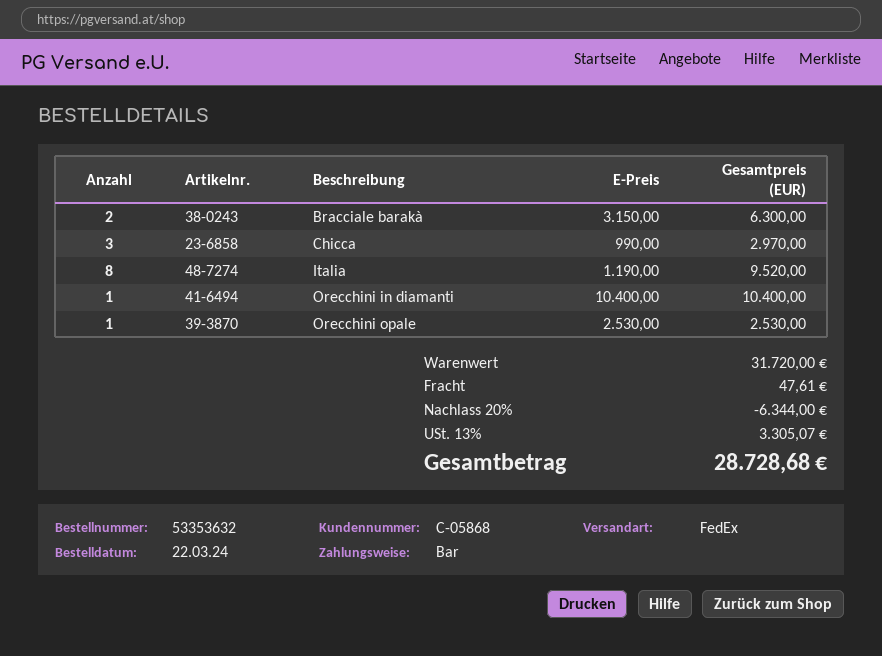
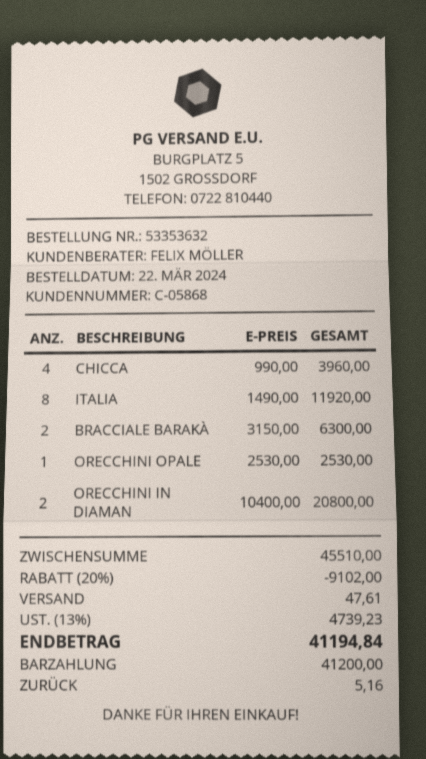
Chicca: 3 x 990.00 = 2970.00 -> 4 x 990.00 = 3960.00
Italia: 8 x 1190.00 = 9520.00 -> 8 x 1490.00 = 11920.00
Orecchini in diamanti: 1 x 10400.00 = 10400.00 -> 2 x 10400.00 = 20800.00
subtotal: 31720.00 -> 45510.00
discount: 20% = 6344.00 -> 20% = 9102.00
tax: 13% = 3305.07 -> 13% = 4739.23
total: 28728.68 -> 41194.84

